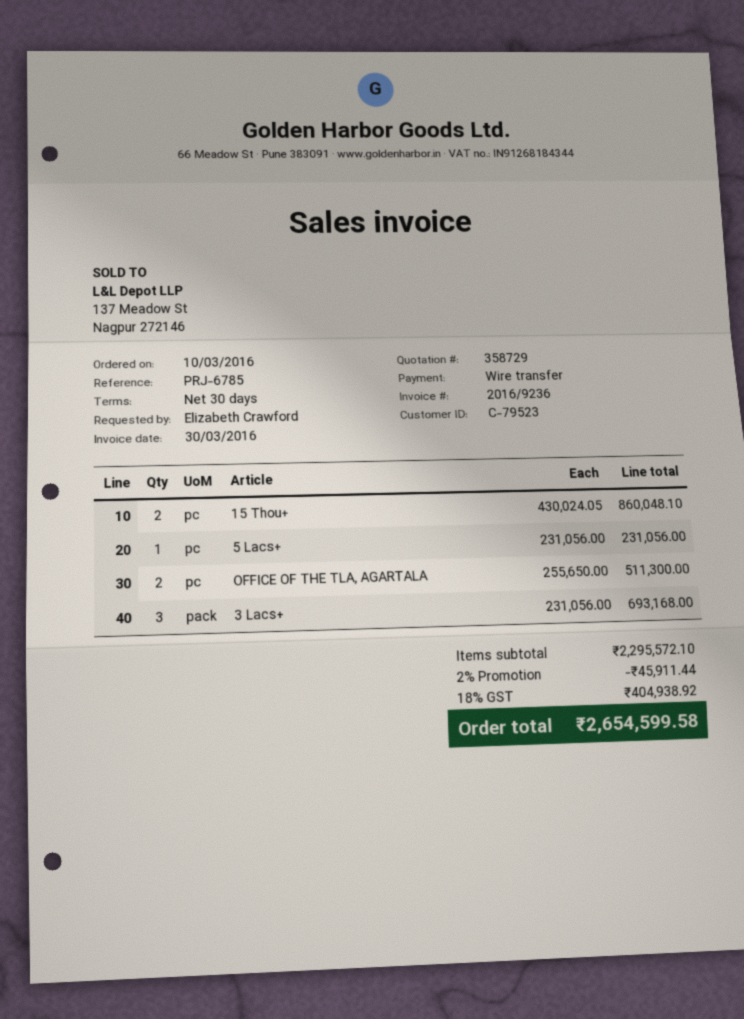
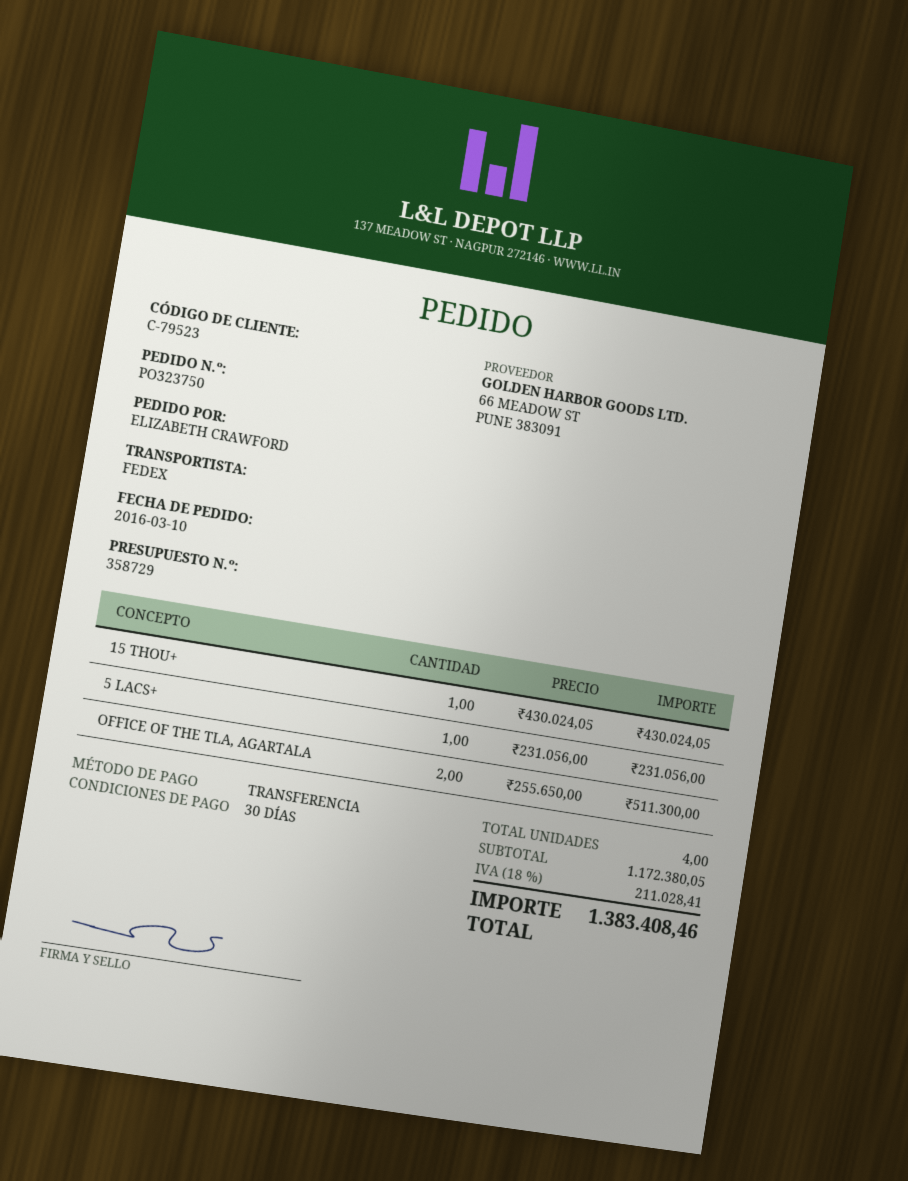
15 Thou+: 2 x 430024.05 = 860048.10 -> 1 x 430024.05 = 430024.05
3 Lacs+: 3 x 231056.00 = 693168.00 -> none
subtotal: 2295572.10 -> 1172380.05
discount: 2% = 45911.44 -> none
tax: 18% = 404938.92 -> 18% = 211028.41
total: 2654599.58 -> 1383408.46

